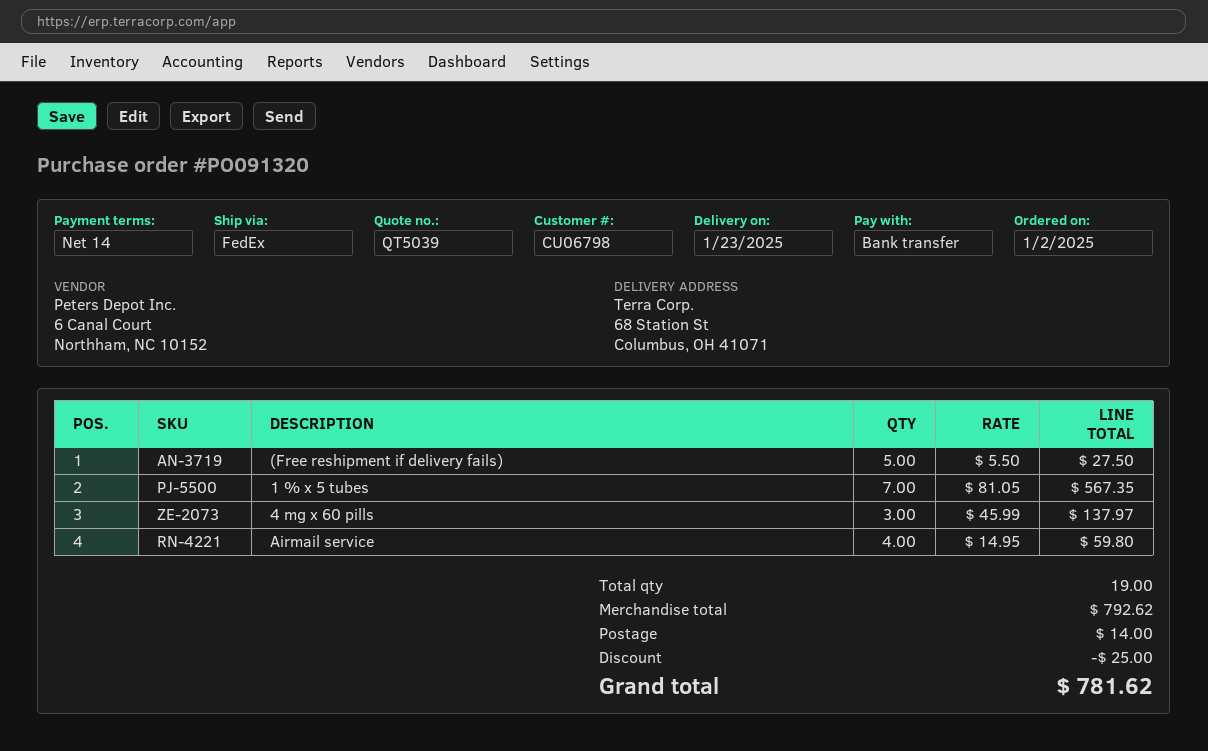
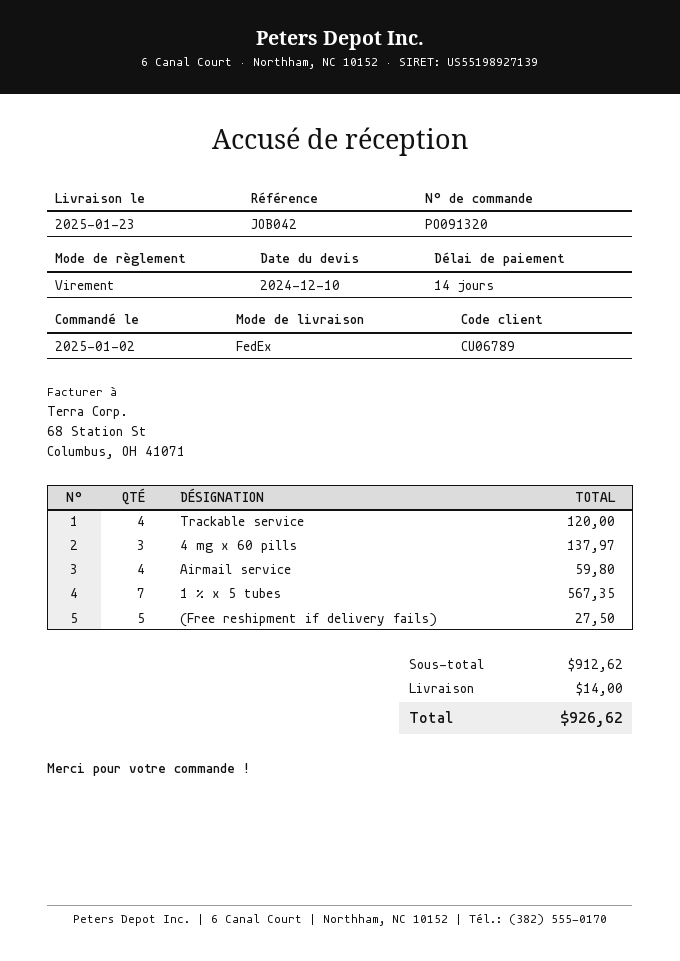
customer number: CU06798 -> CU06789
Trackable service: none -> 4 for 120.00
subtotal: 792.62 -> 912.62
discount: 25.00 -> none
total: 781.62 -> 926.62

